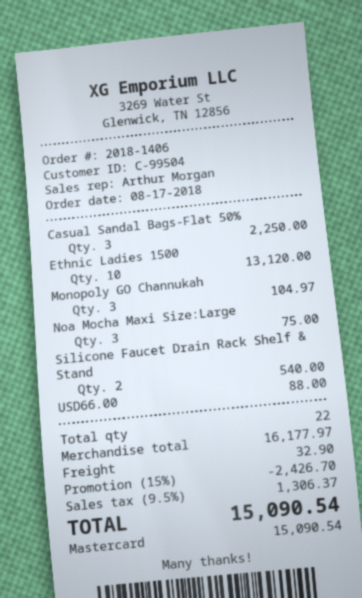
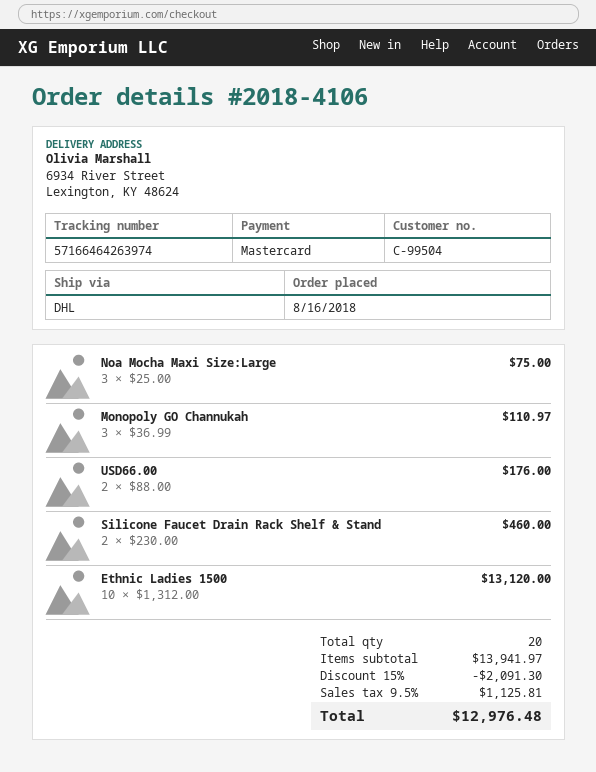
order number: 2018-1406 -> 2018-4106
order date: 2018-08-17 -> 2018-08-16
Casual Sandal Bags-Flat 50%: 3 for 2250.00 -> none
Monopoly GO Channukah: 3 for 104.97 -> 3 for 110.97
Silicone Faucet Drain Rack Shelf & Stand: 2 for 540.00 -> 2 for 460.00
USD66.00: 1 for 88.00 -> 2 for 176.00
total quantity: 22 -> 20
subtotal: 16177.97 -> 13941.97
discount: 15% = 2426.70 -> 15% = 2091.30
shipping: 32.90 -> none
tax: 9.5% = 1306.37 -> 9.5% = 1125.81
total: 15090.54 -> 12976.48

